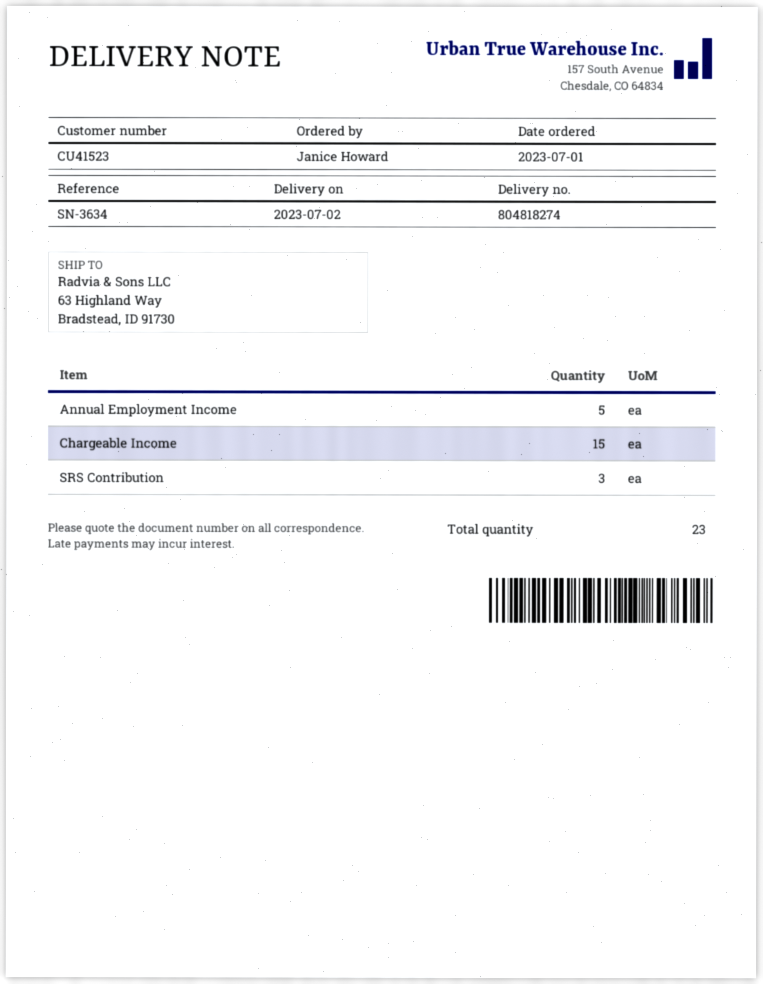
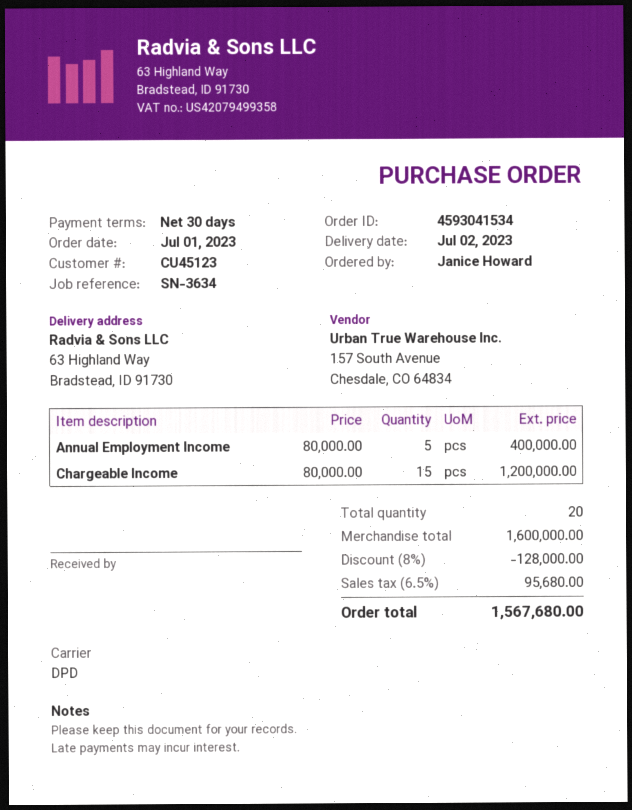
customer number: CU41523 -> CU45123
SRS Contribution: 3 -> none
total quantity: 23 -> 20

